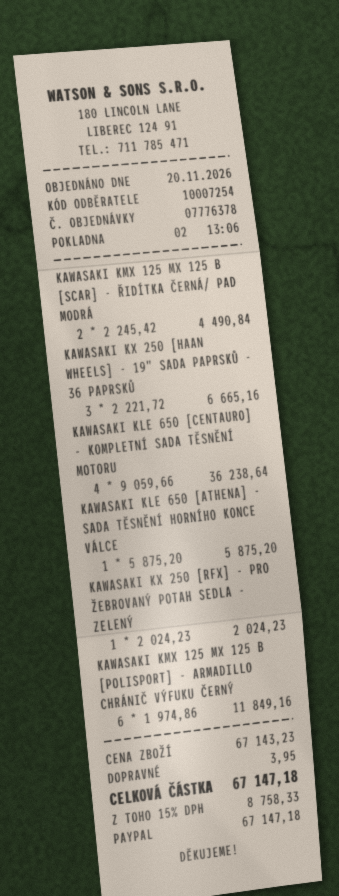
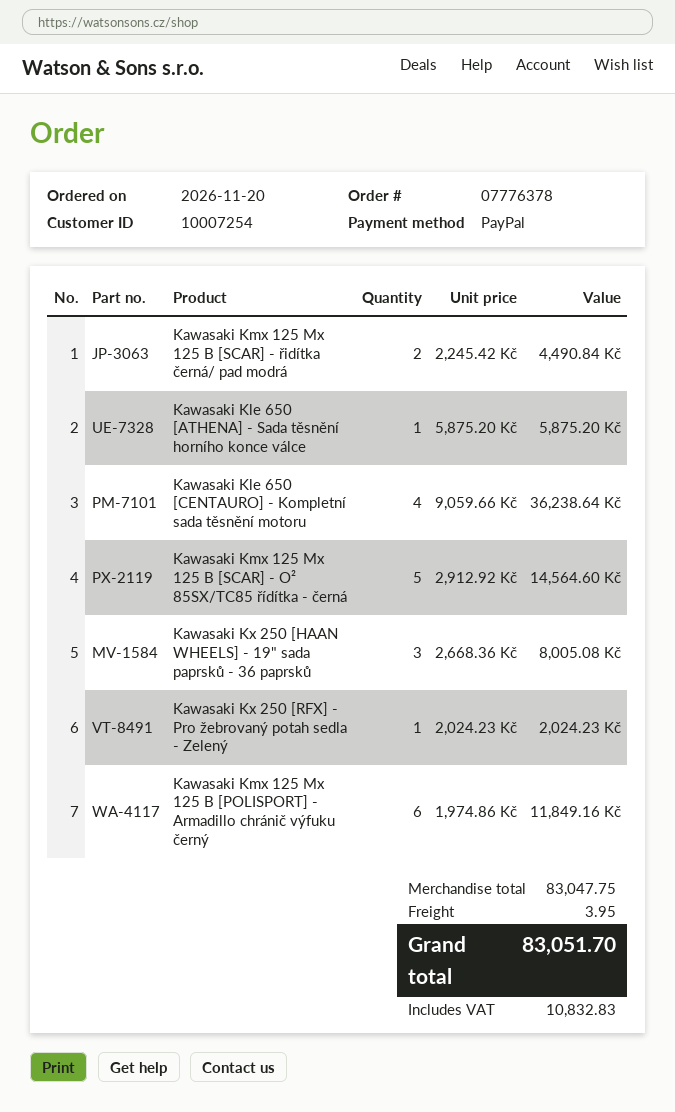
KAWASAKI KX 250 [HAAN WHEELS] - 19" SADA PAPRSKŮ - 36 PAPRSKŮ: 3 x 2221.72 = 6665.16 -> 3 x 2668.36 = 8005.08
Kawasaki Kmx 125 Mx 125 B [SCAR] - O² 85SX/TC85 řídítka - černá: none -> 5 x 2912.92 = 14564.60
subtotal: 67143.23 -> 83047.75
tax: 8758.33 -> 10832.83
total: 67147.18 -> 83051.70

